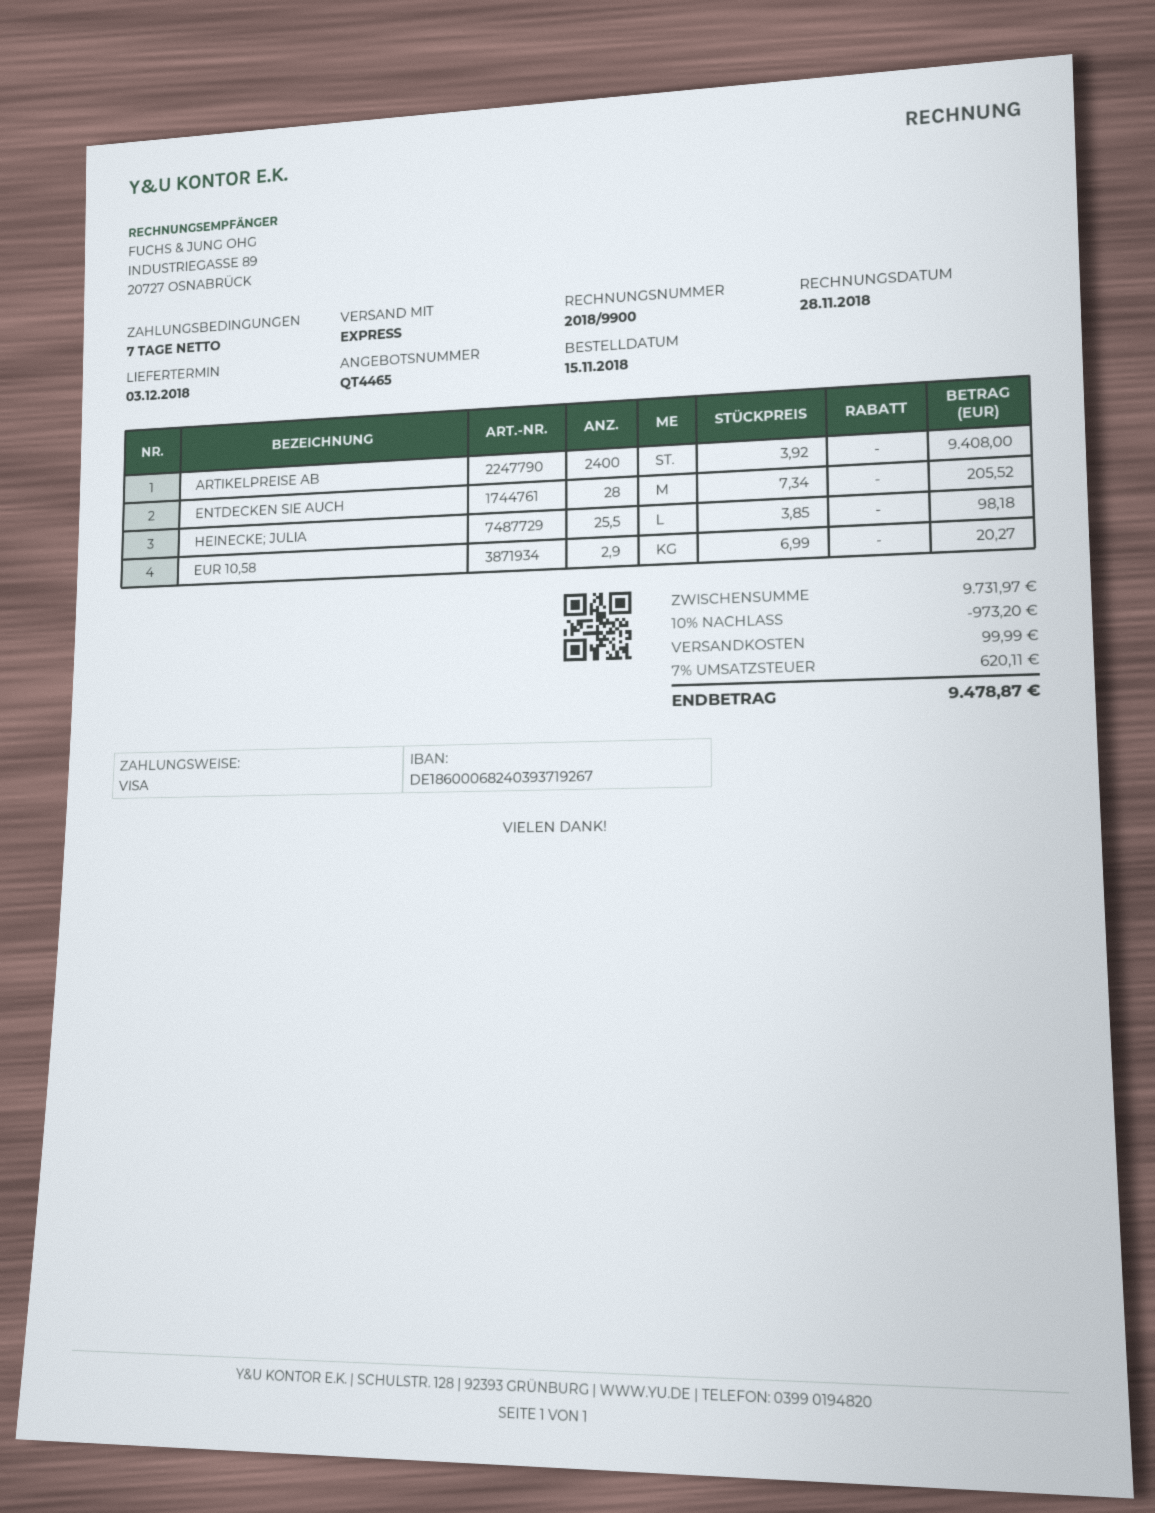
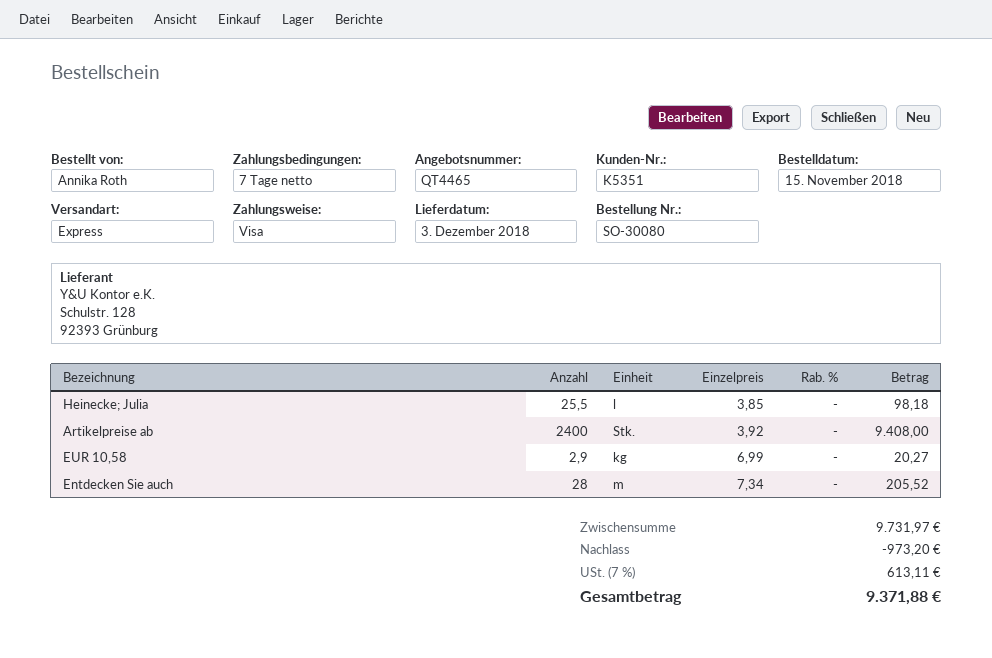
shipping: 99.99 -> none
tax: 7% = 620.11 -> 7% = 613.11
total: 9478.87 -> 9371.88

